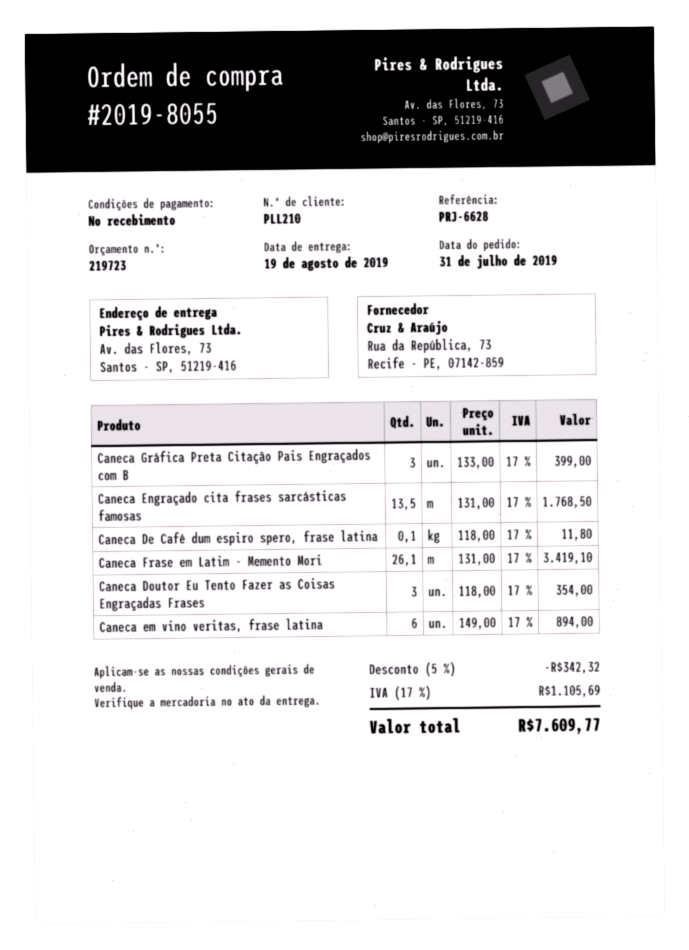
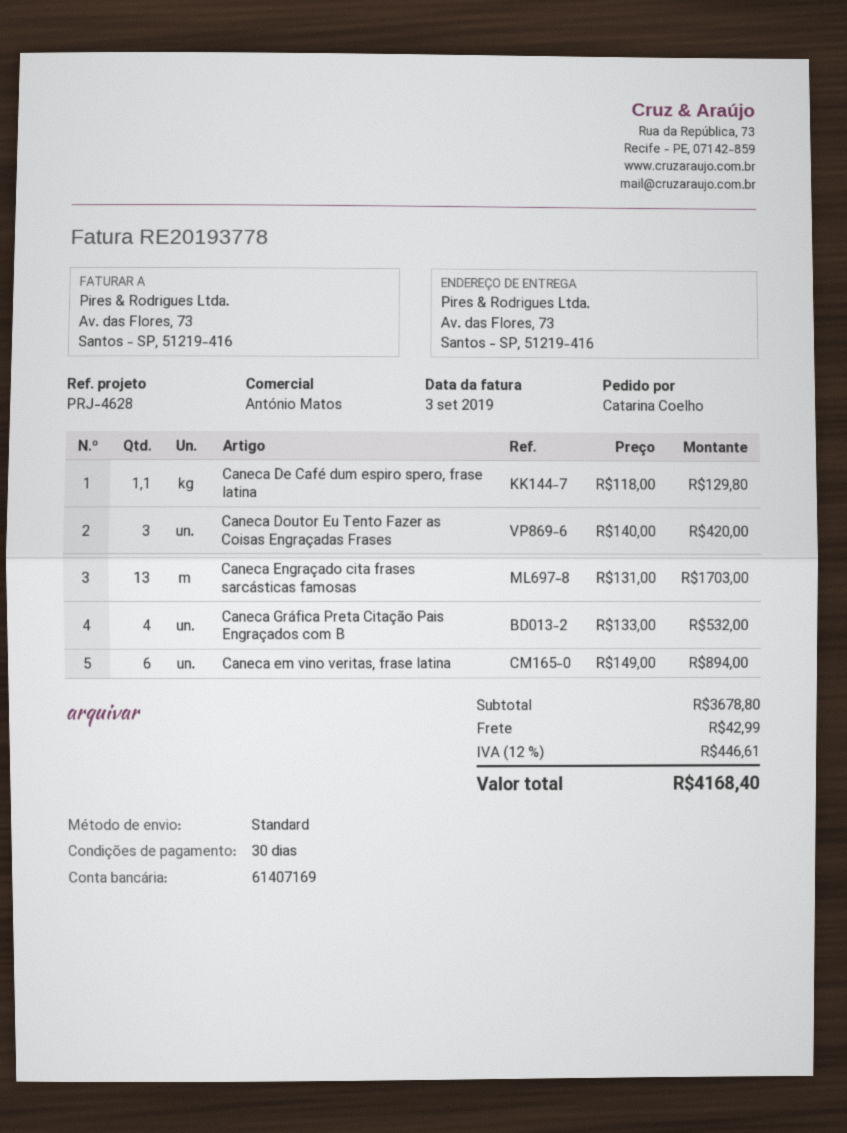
payment terms: on receipt -> 30 days
reference: PRJ-6628 -> PRJ-4628
Caneca Gráfica Preta Citação Pais Engraçados com B: 3 x 133.00 = 399.00 -> 4 x 133.00 = 532.00
Caneca Engraçado cita frases sarcásticas famosas: 13.5 x 131.00 = 1768.50 -> 13 x 131.00 = 1703.00
Caneca De Café dum espiro spero, frase latina: 0.1 x 118.00 = 11.80 -> 1.1 x 118.00 = 129.80
Caneca Frase em Latim - Memento Mori: 26.1 x 131.00 = 3419.10 -> none
Caneca Doutor Eu Tento Fazer as Coisas Engraçadas Frases: 3 x 118.00 = 354.00 -> 3 x 140.00 = 420.00
discount: 5% = 342.32 -> none
shipping: none -> 42.99
tax: 17% = 1105.69 -> 12% = 446.61
total: 7609.77 -> 4168.40

